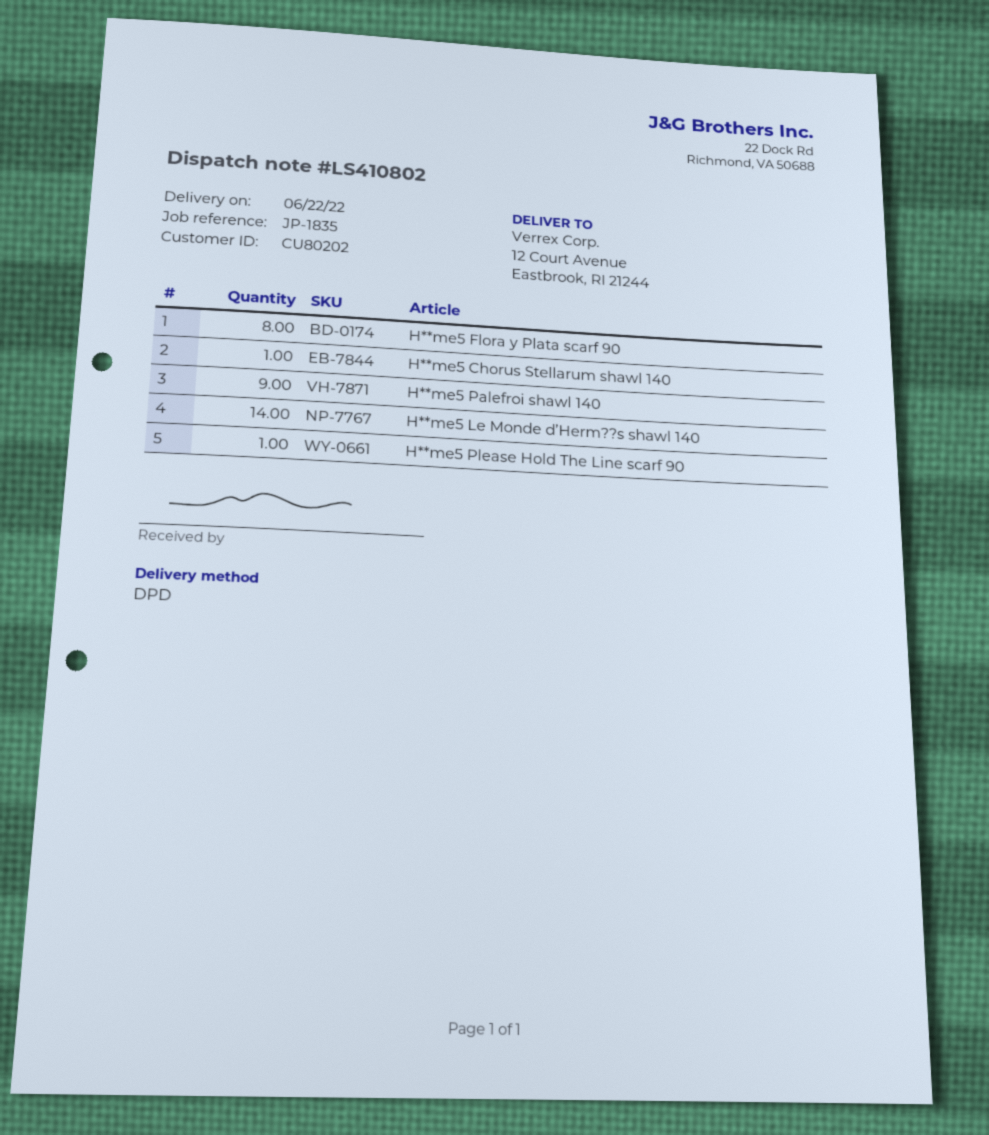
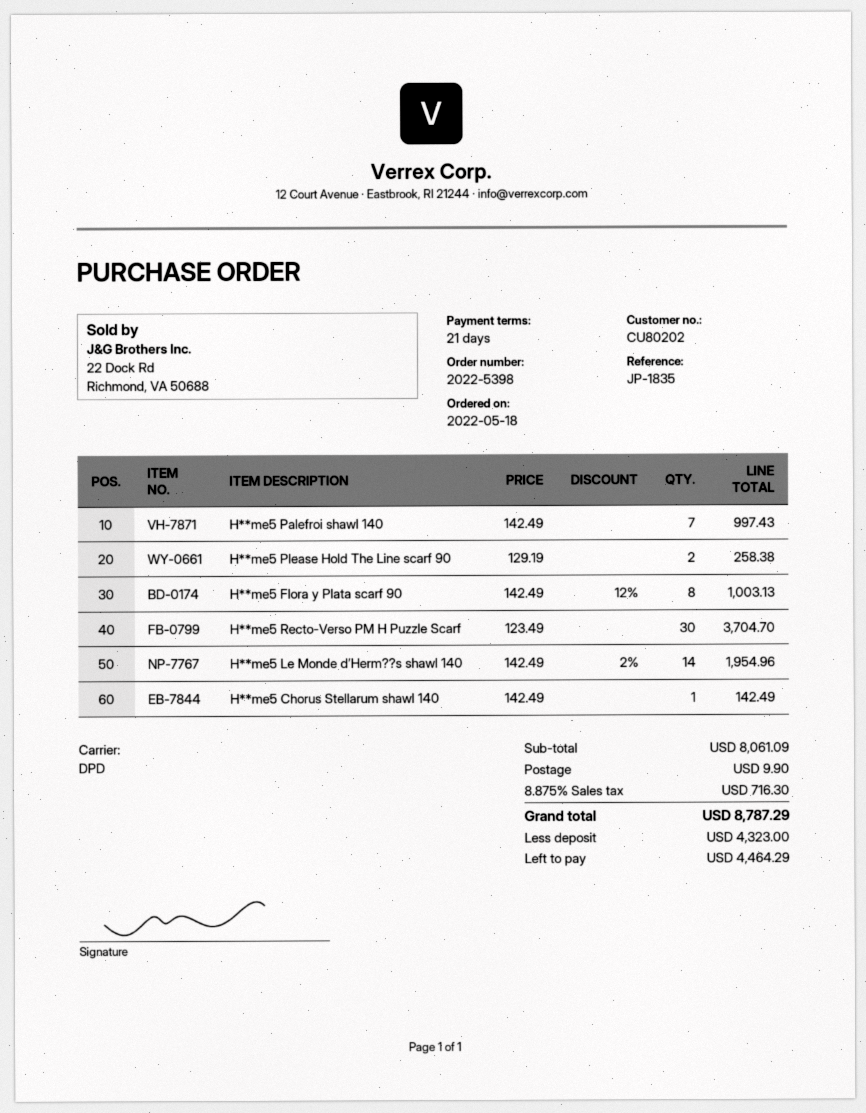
H**me5 Palefroi shawl 140: 9 -> 7
H**me5 Please Hold The Line scarf 90: 1 -> 2
H**me5 Recto-Verso PM H Puzzle Scarf: none -> 30

